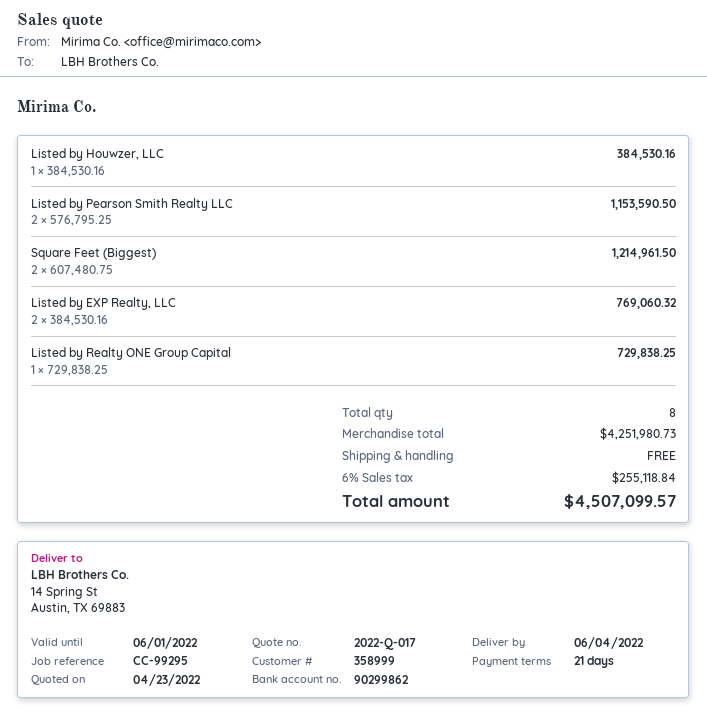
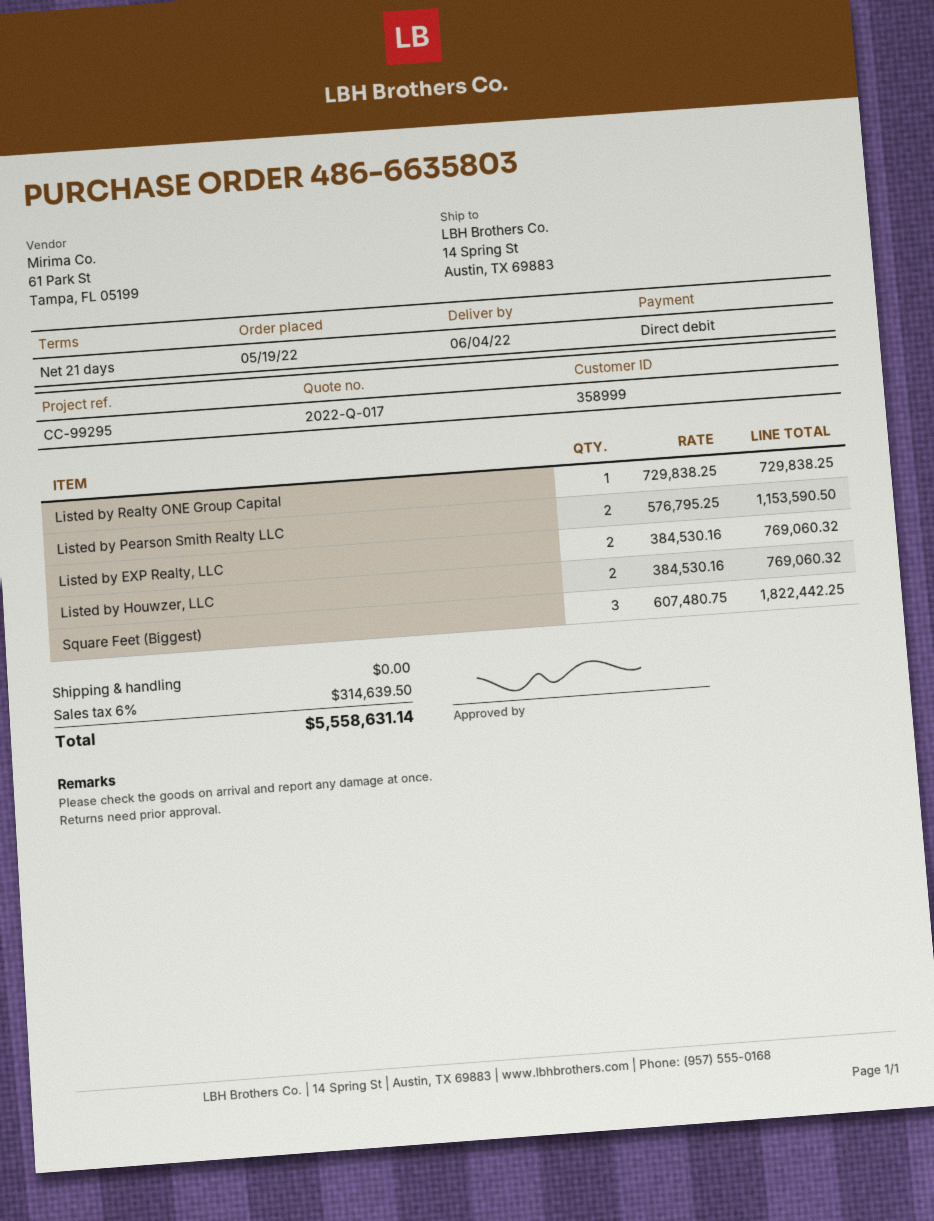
Listed by Houwzer, LLC: 1 x 384530.16 = 384530.16 -> 2 x 384530.16 = 769060.32
Square Feet (Biggest): 2 x 607480.75 = 1214961.50 -> 3 x 607480.75 = 1822442.25
tax: 6% = 255118.84 -> 6% = 314639.50
total: 4507099.57 -> 5558631.14

